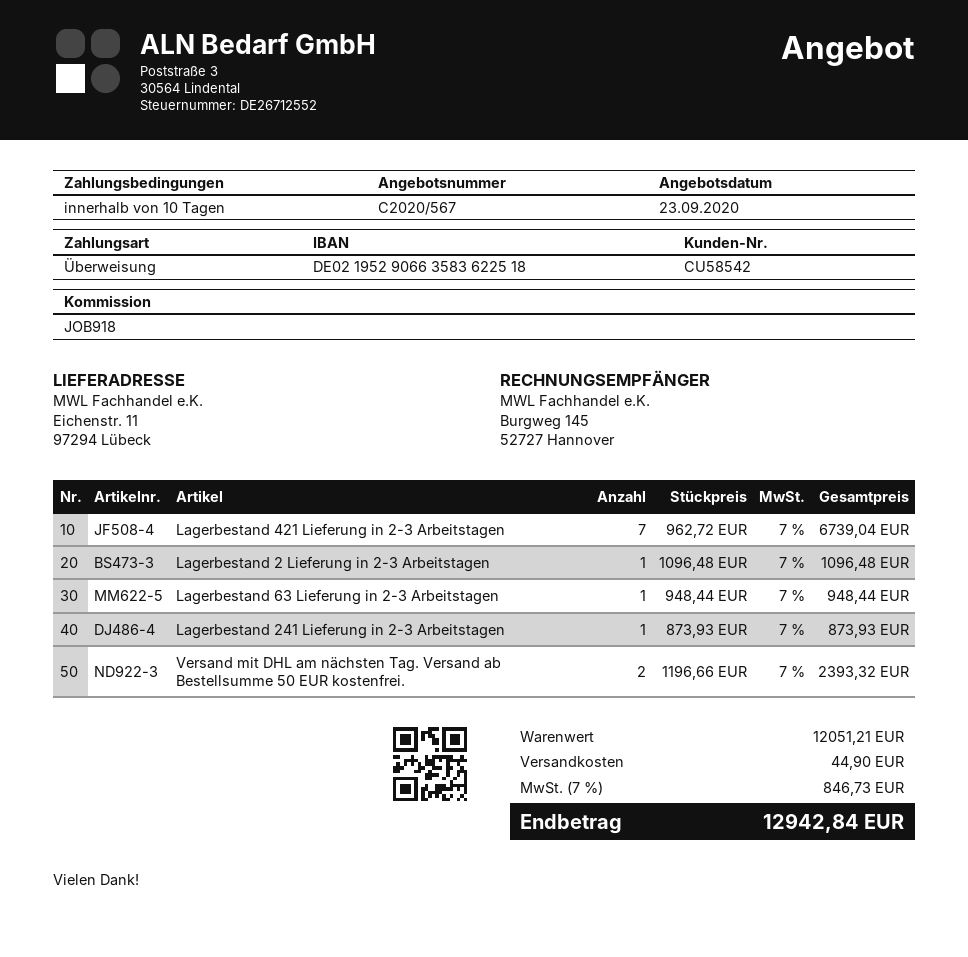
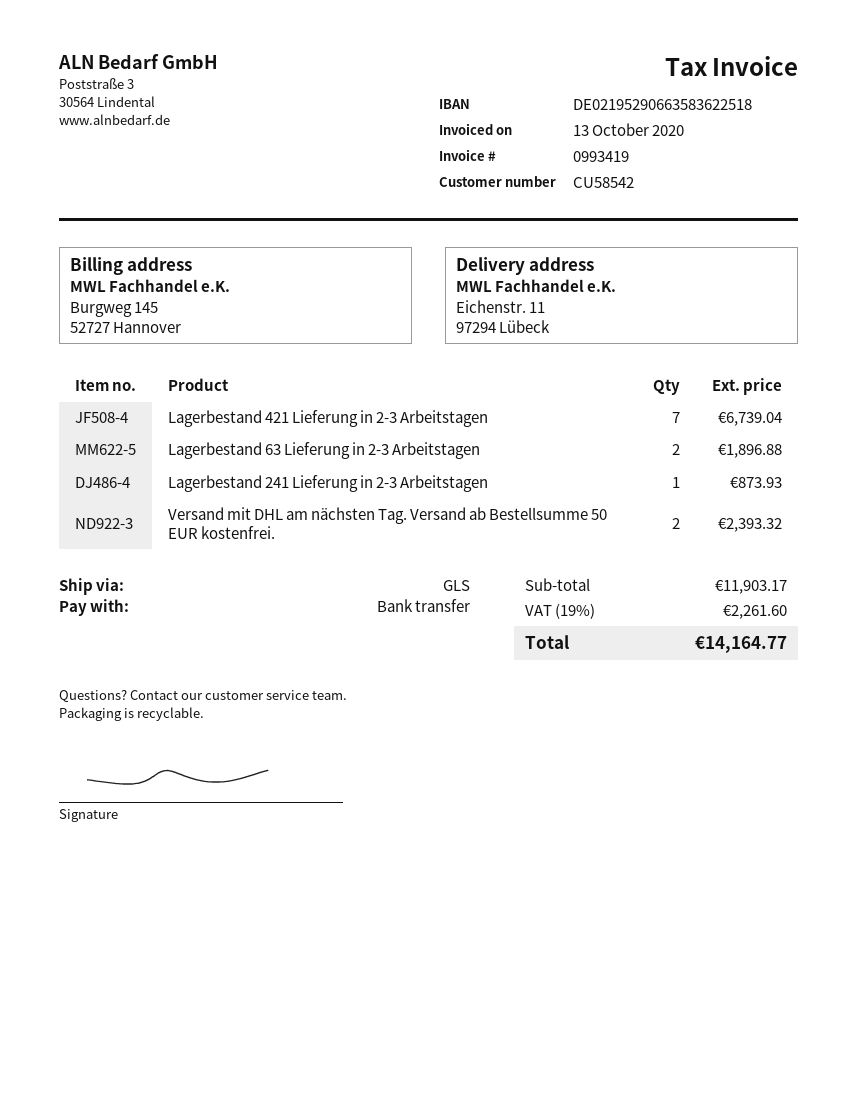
Lagerbestand 2 Lieferung in 2-3 Arbeitstagen: 1 for 1096.48 -> none
Lagerbestand 63 Lieferung in 2-3 Arbeitstagen: 1 for 948.44 -> 2 for 1896.88
subtotal: 12051.21 -> 11903.17
shipping: 44.90 -> none
tax: 7% = 846.73 -> 19% = 2261.60
total: 12942.84 -> 14164.77

